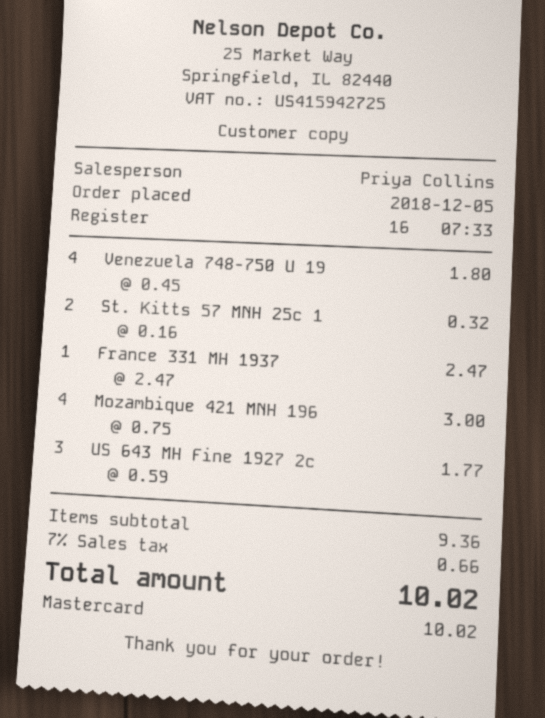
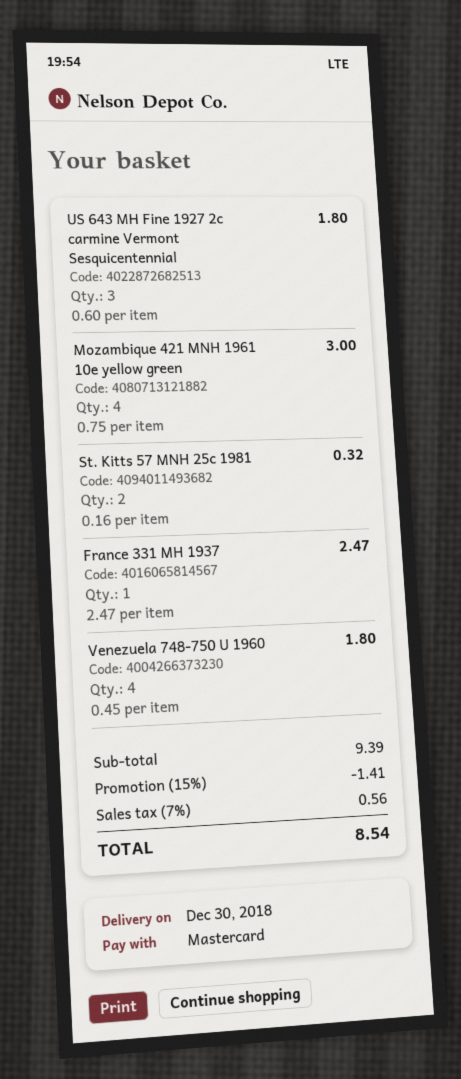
US 643 MH Fine 1927 2c: 3 x 0.59 = 1.77 -> 3 x 0.60 = 1.80
subtotal: 9.36 -> 9.39
discount: none -> 15% = 1.41
tax: 7% = 0.66 -> 7% = 0.56
total: 10.02 -> 8.54

